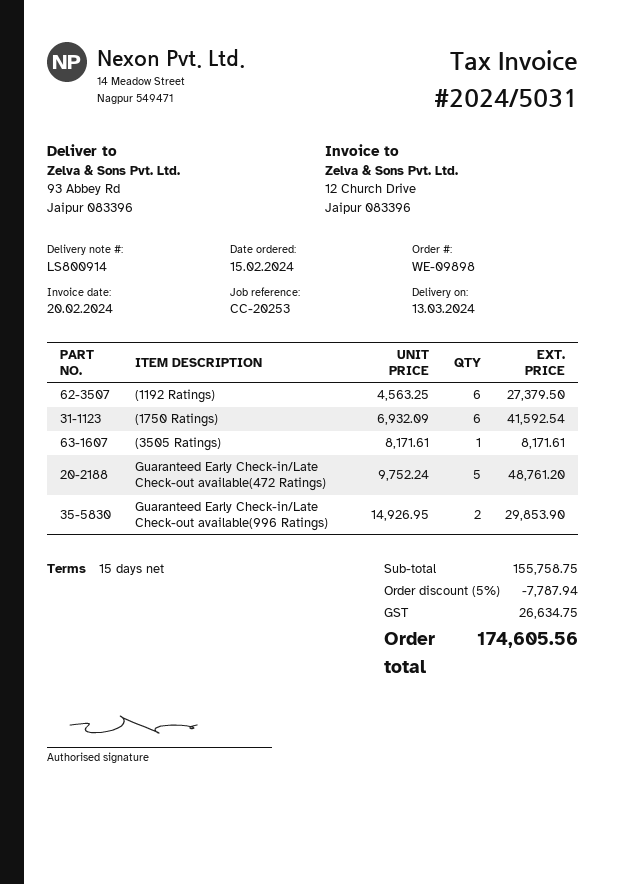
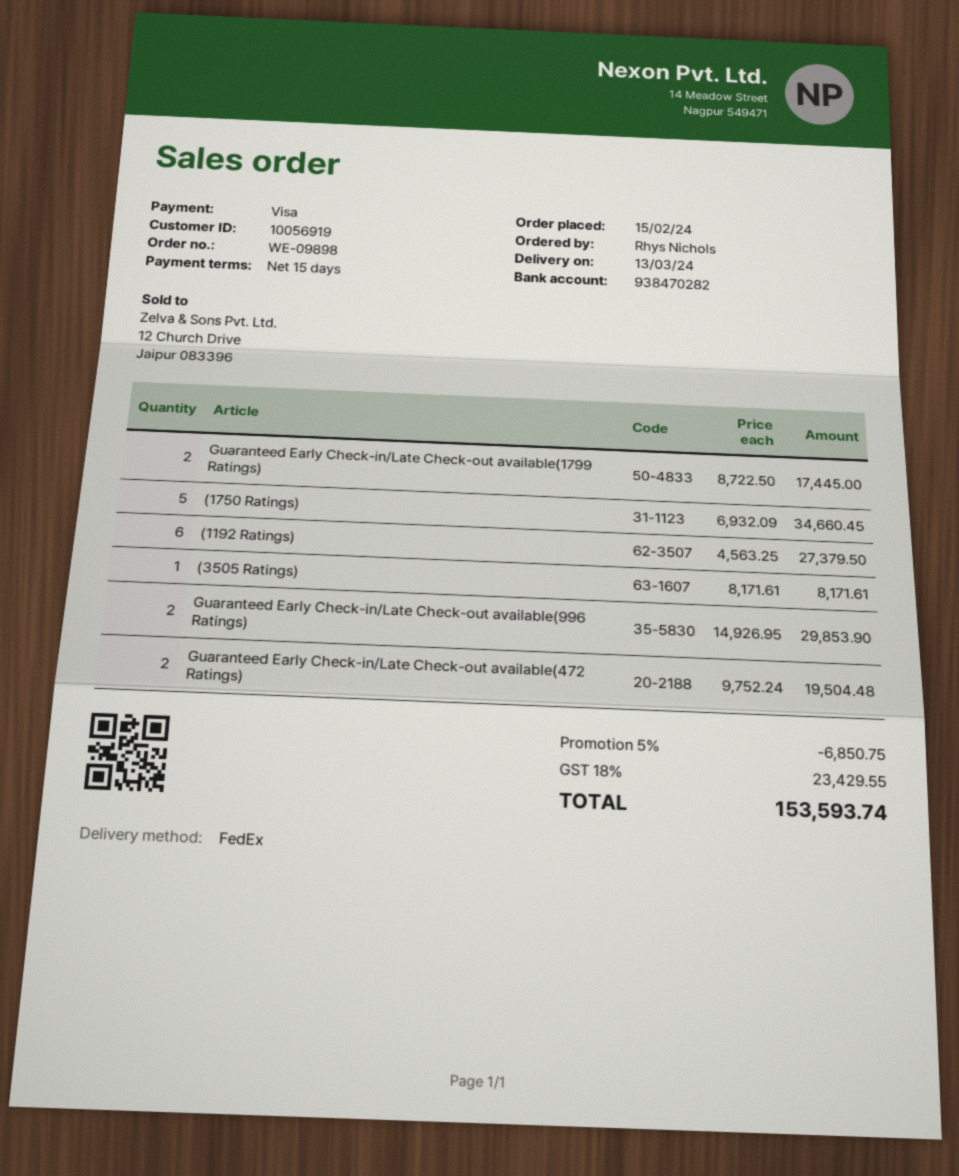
(1750 Ratings): 6 x 6932.09 = 41592.54 -> 5 x 6932.09 = 34660.45
Guaranteed Early Check-in/Late Check-out available(472 Ratings): 5 x 9752.24 = 48761.20 -> 2 x 9752.24 = 19504.48
Guaranteed Early Check-in/Late Check-out available(1799 Ratings): none -> 2 x 8722.50 = 17445.00
discount: 5% = 7787.94 -> 5% = 6850.75
tax: 26634.75 -> 23429.55
total: 174605.56 -> 153593.74

